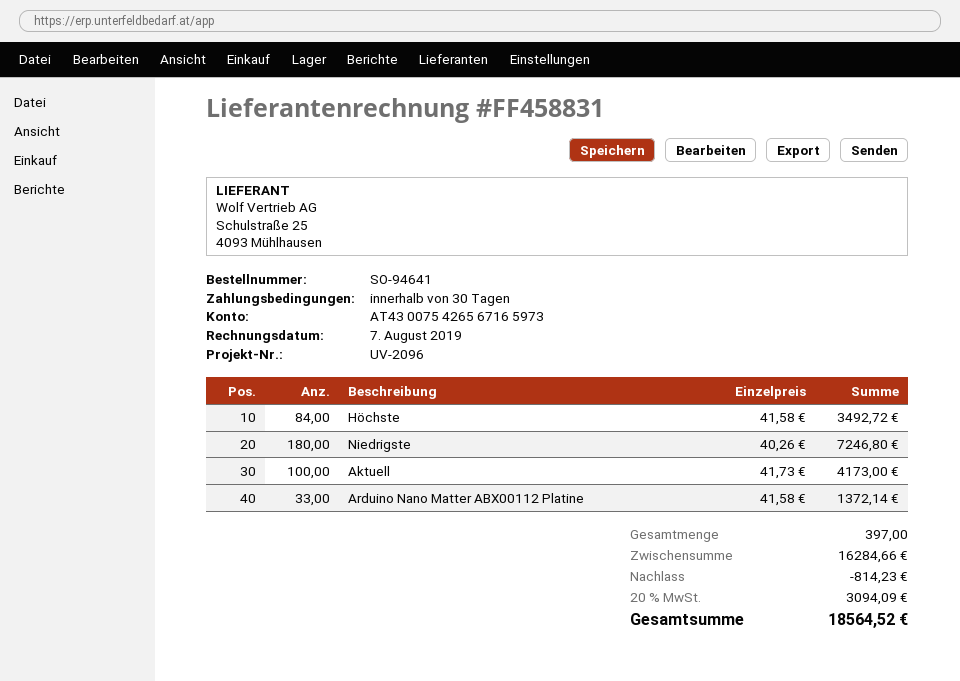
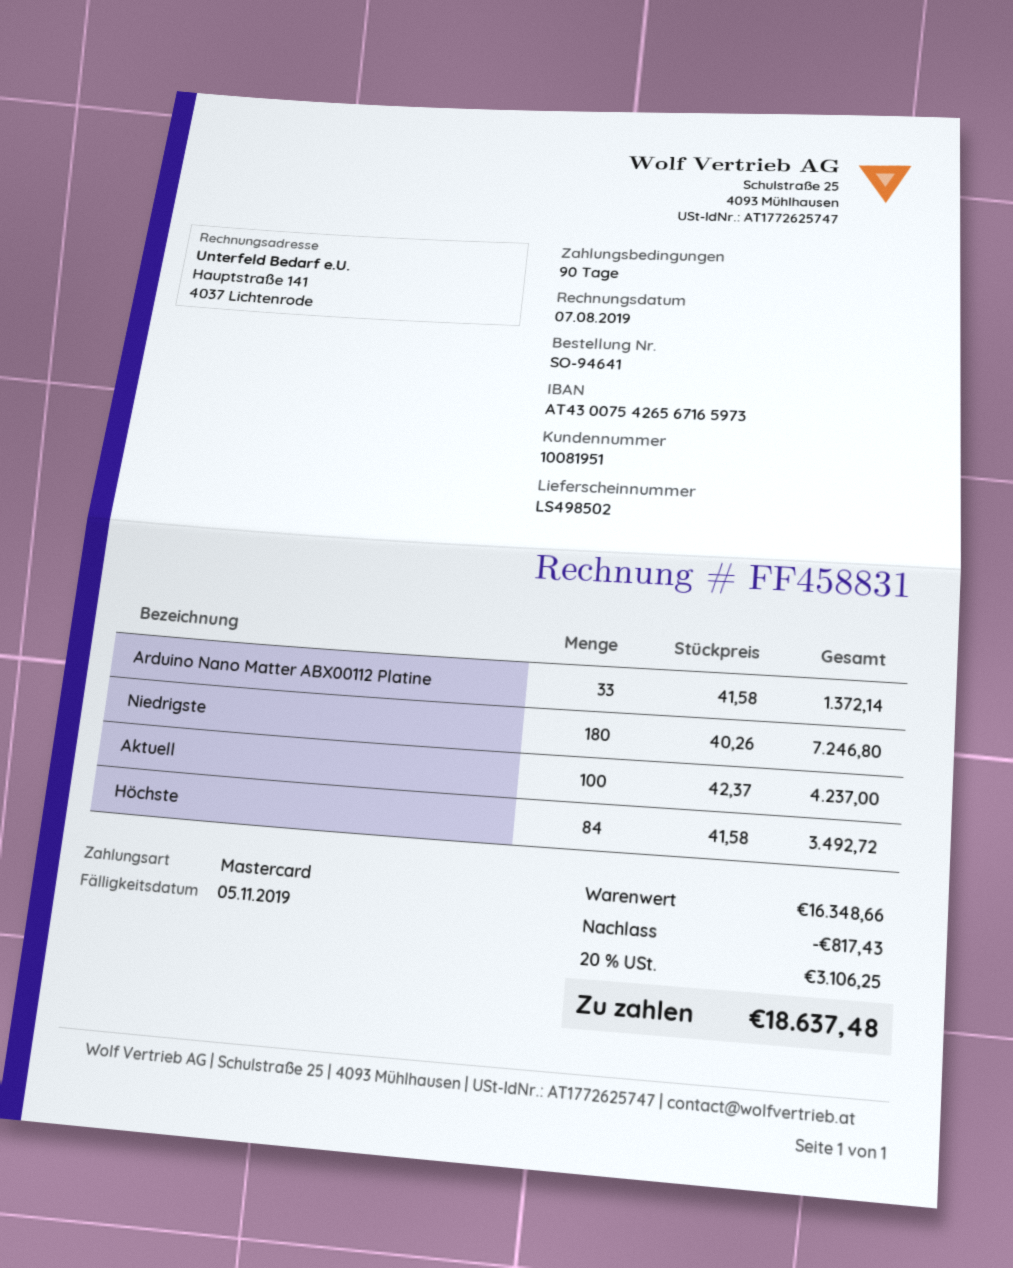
payment terms: 30 days -> 90 days
Aktuell: 100 x 41.73 = 4173.00 -> 100 x 42.37 = 4237.00
subtotal: 16284.66 -> 16348.66
discount: 814.23 -> 817.43
tax: 20% = 3094.09 -> 20% = 3106.25
total: 18564.52 -> 18637.48

